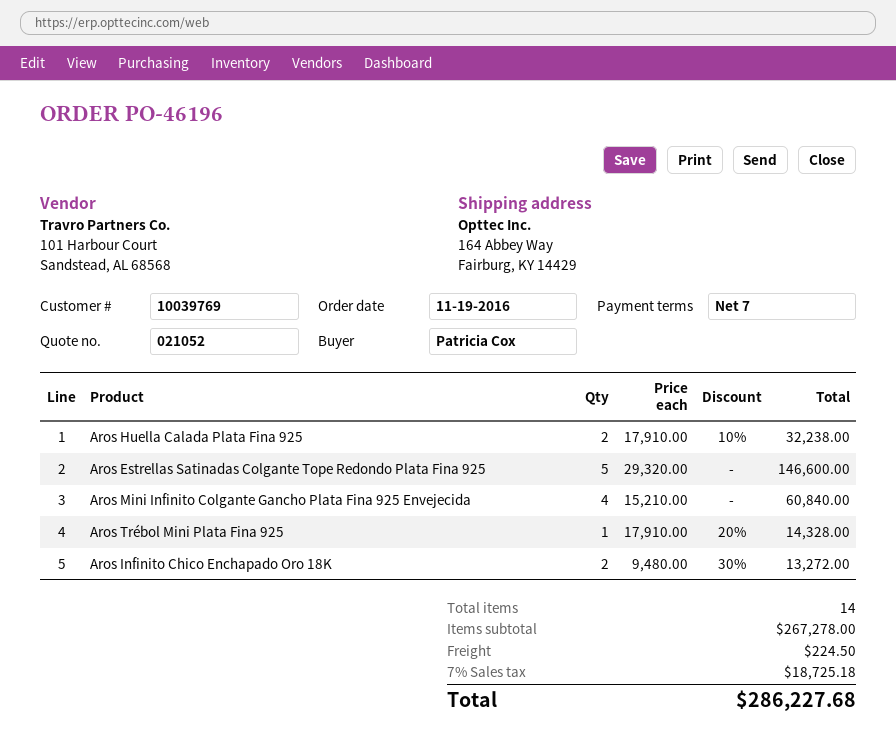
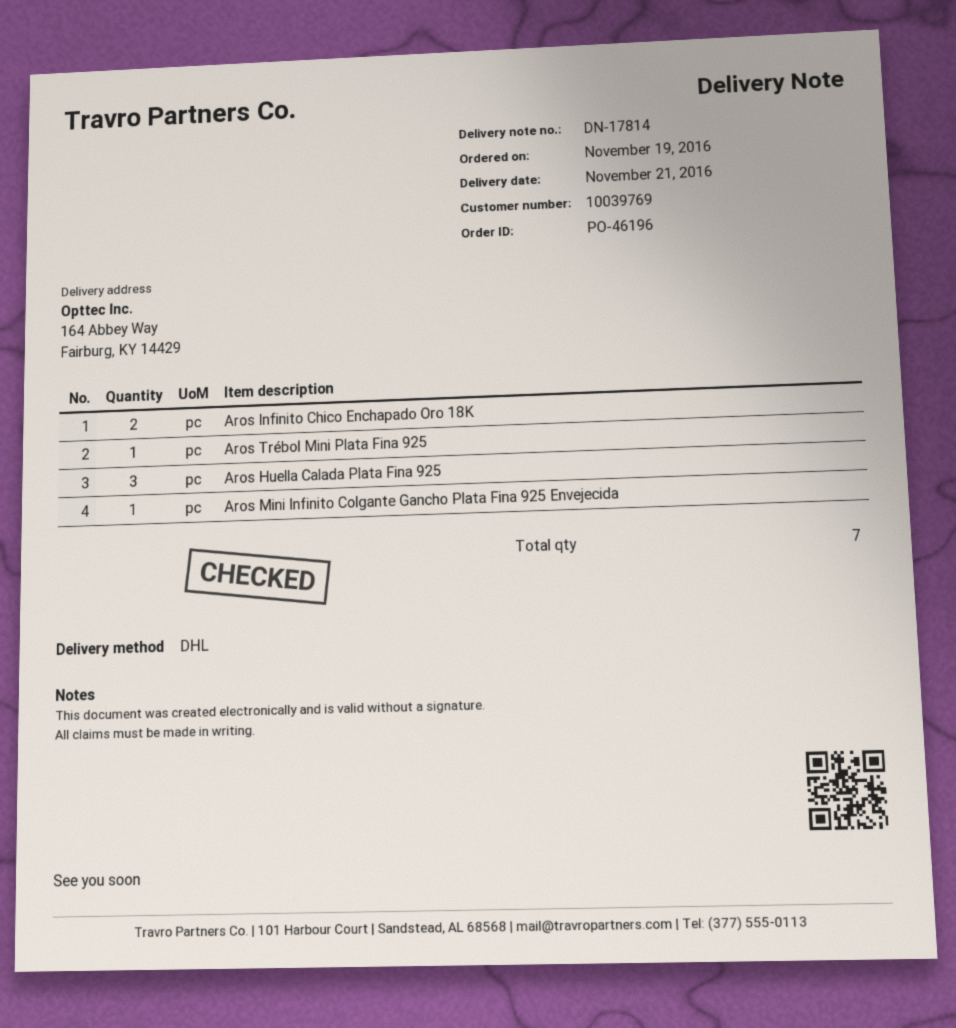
Aros Huella Calada Plata Fina 925: 2 -> 3
Aros Estrellas Satinadas Colgante Tope Redondo Plata Fina 925: 5 -> none
Aros Mini Infinito Colgante Gancho Plata Fina 925 Envejecida: 4 -> 1
total quantity: 14 -> 7

